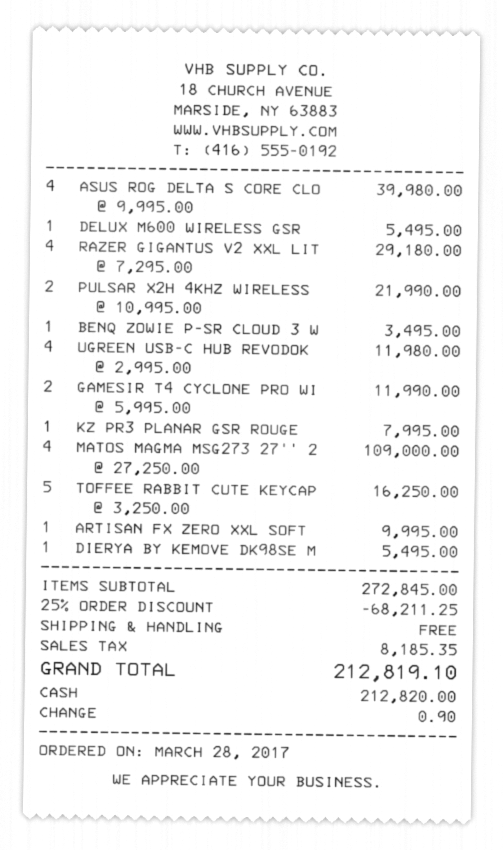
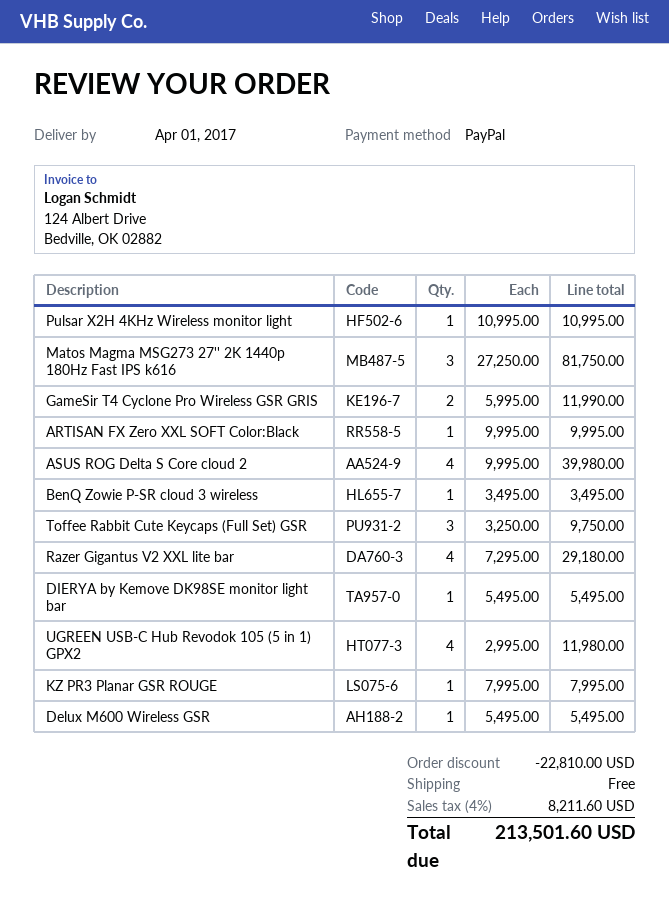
payment method: cash -> PayPal
PULSAR X2H 4KHZ WIRELESS: 2 x 10995.00 = 21990.00 -> 1 x 10995.00 = 10995.00
MATOS MAGMA MSG273 27'' 2: 4 x 27250.00 = 109000.00 -> 3 x 27250.00 = 81750.00
TOFFEE RABBIT CUTE KEYCAP: 5 x 3250.00 = 16250.00 -> 3 x 3250.00 = 9750.00
discount: 68211.25 -> 22810.00
tax: 8185.35 -> 8211.60
total: 212819.10 -> 213501.60

